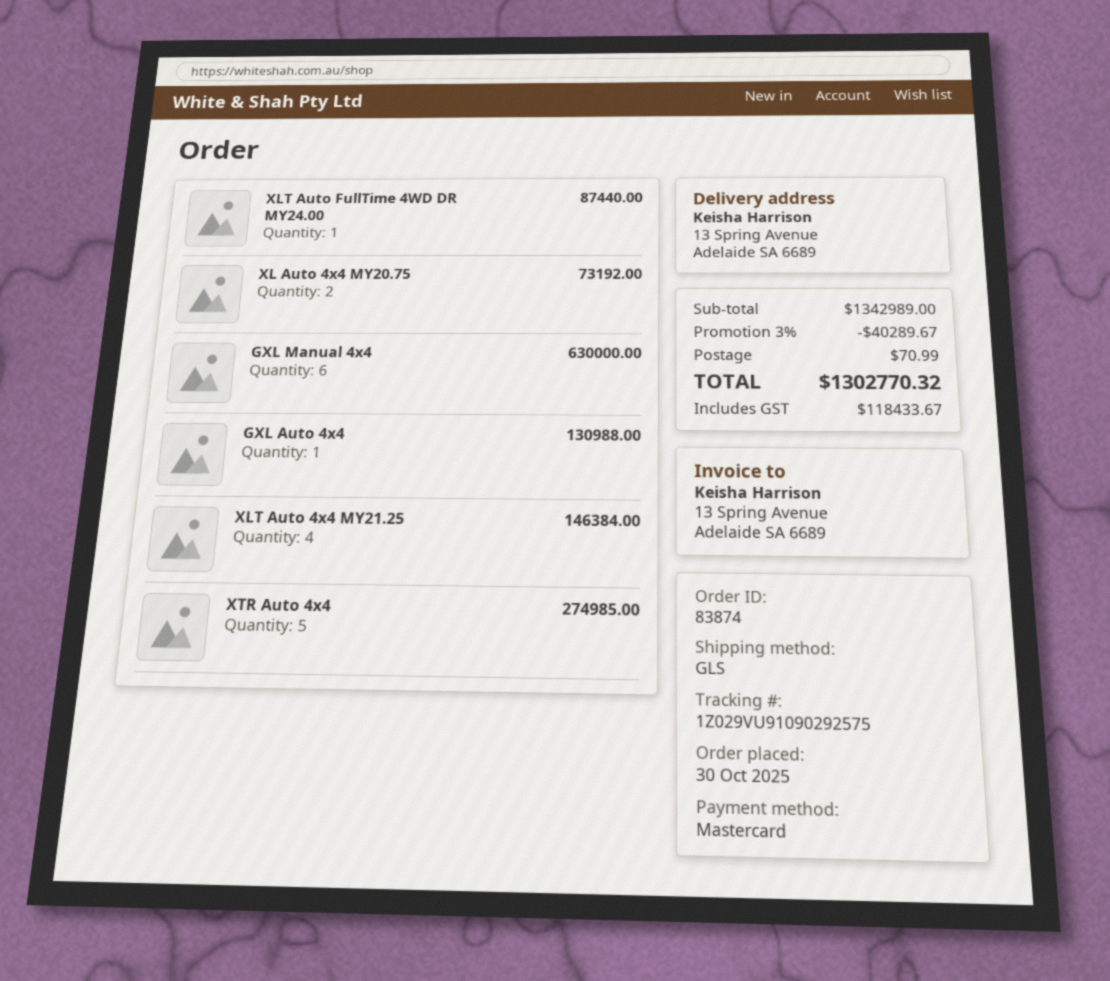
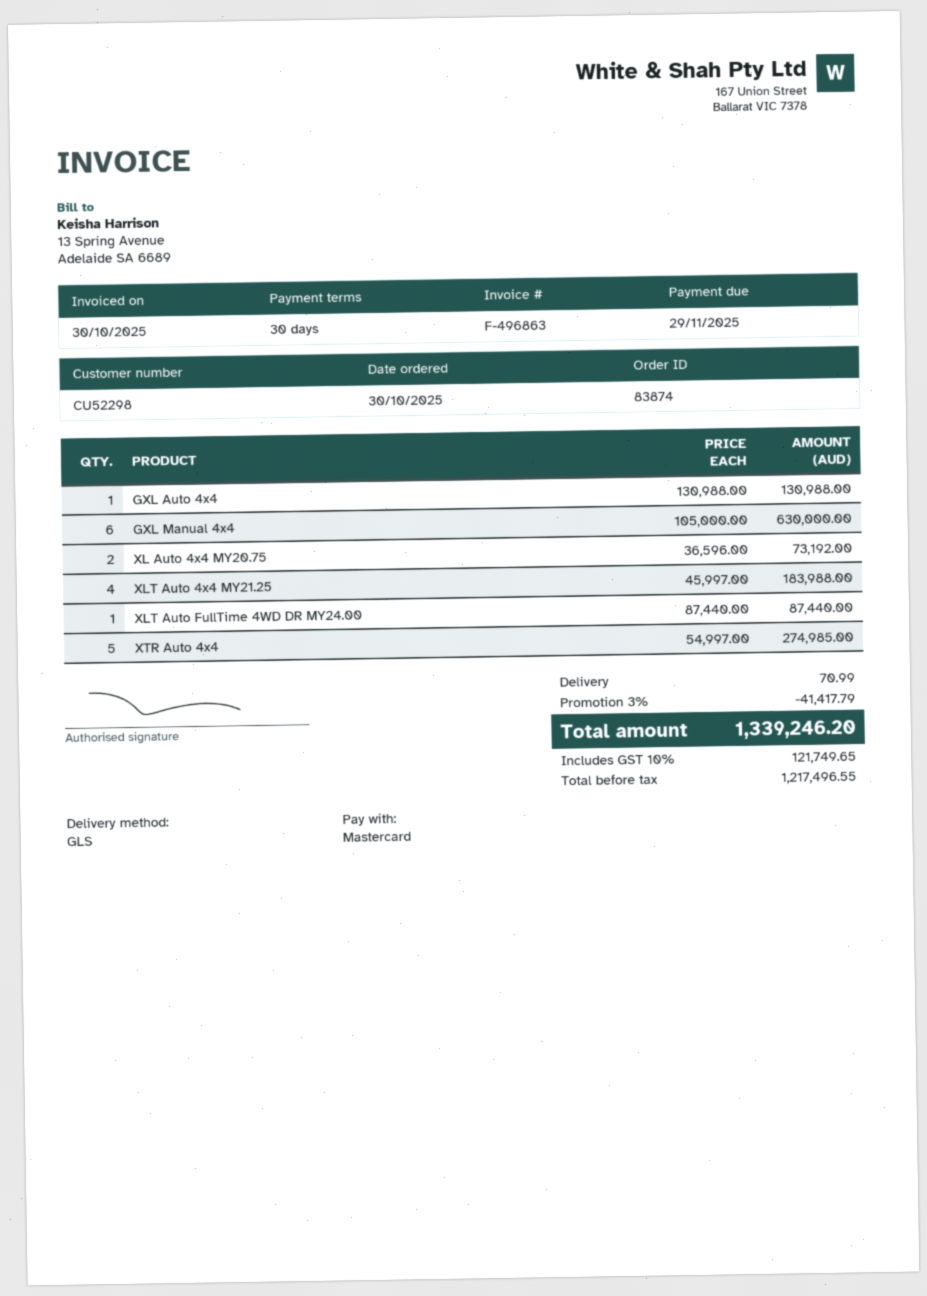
XLT Auto 4x4 MY21.25: 4 for 146384.00 -> 4 for 183988.00
discount: 3% = 40289.67 -> 3% = 41417.79
tax: 118433.67 -> 121749.65
total: 1302770.32 -> 1339246.20

